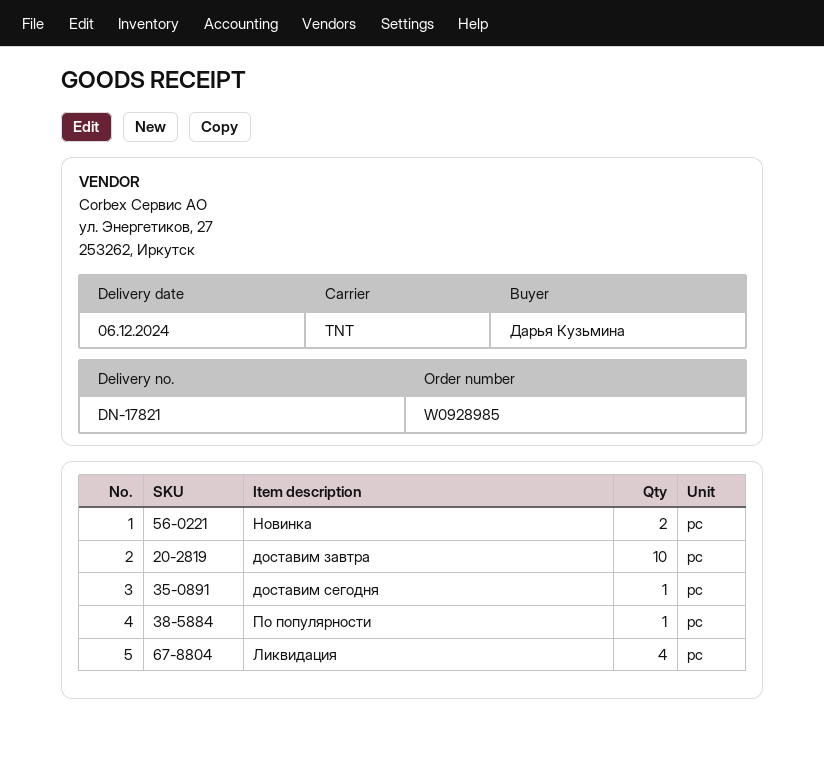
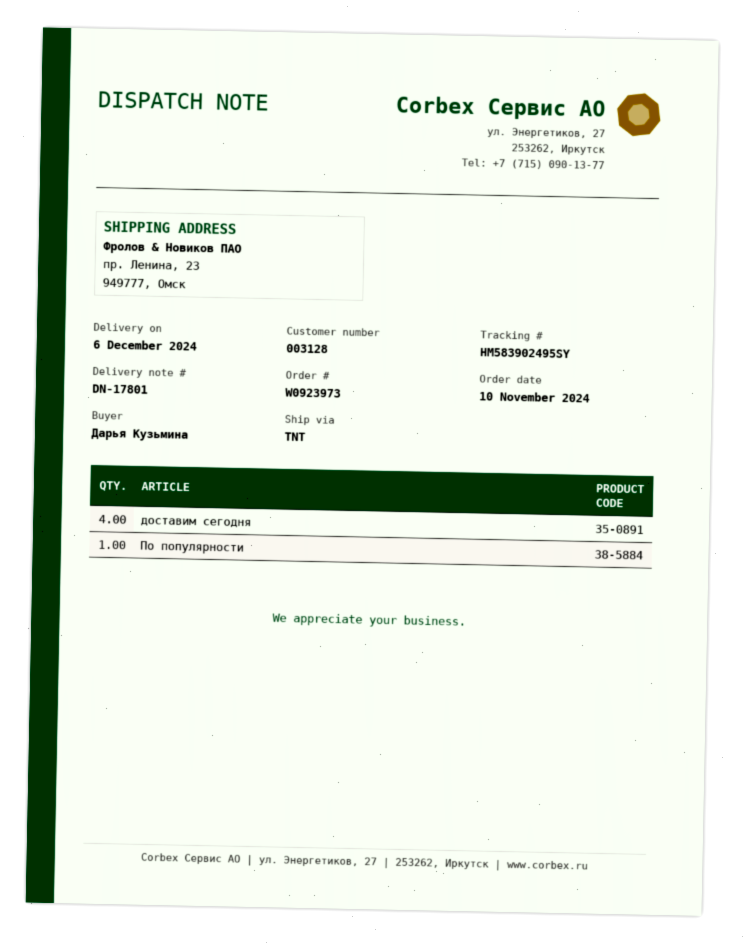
order number: W0928985 -> W0923973
delivery note number: DN-17821 -> DN-17801
Новинка: 2 -> none
доставим завтра: 10 -> none
доставим сегодня: 1 -> 4
Ликвидация: 4 -> none

